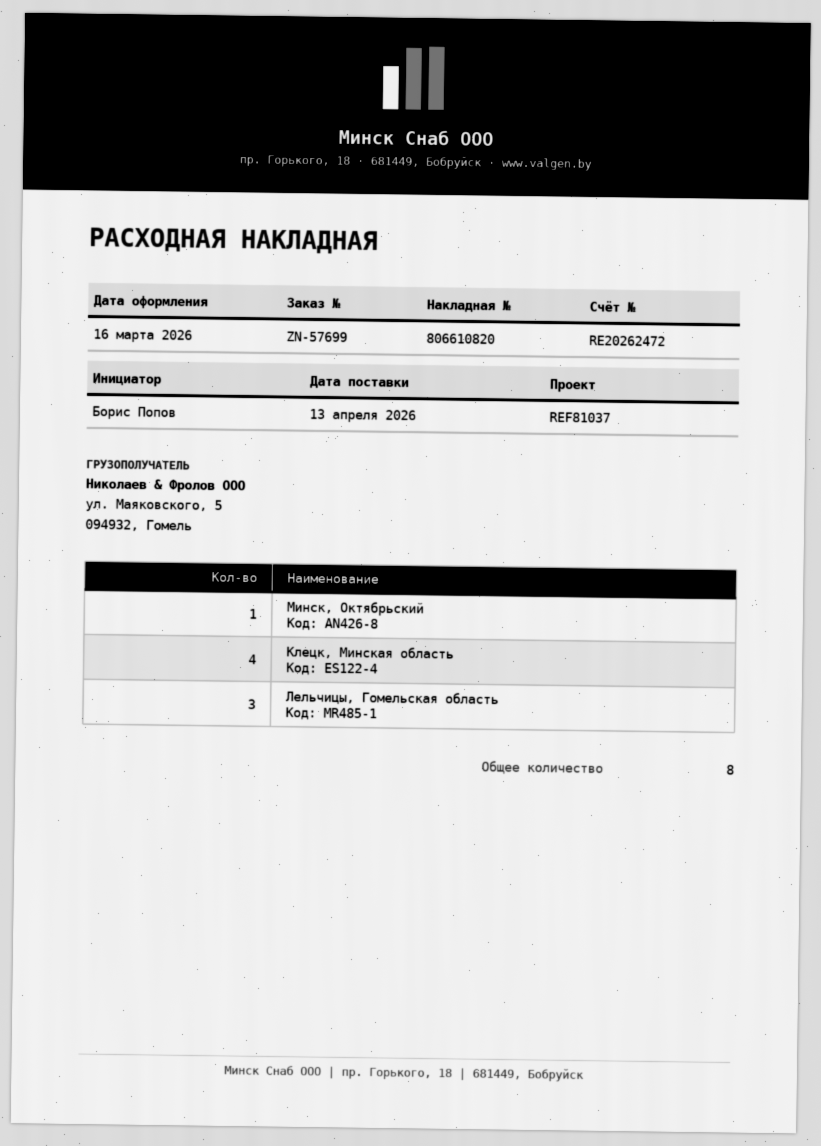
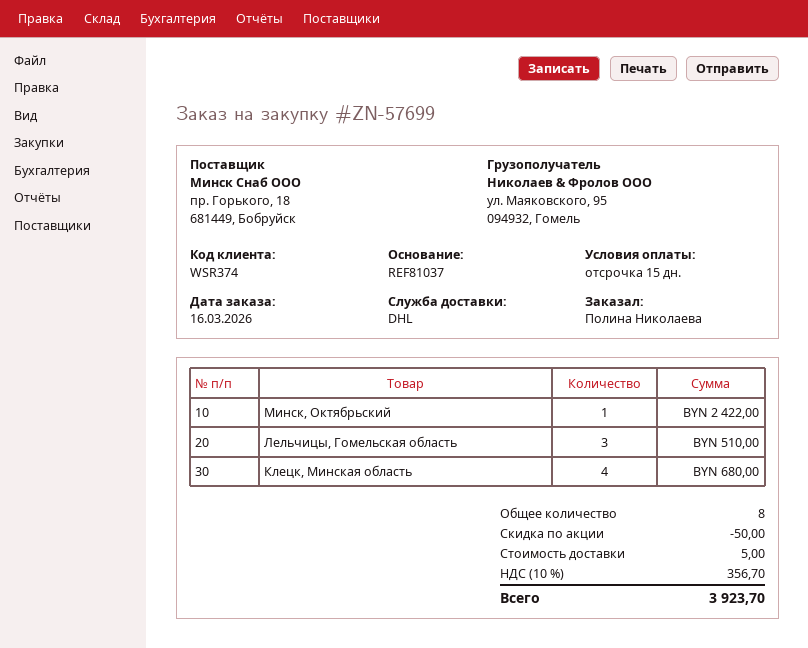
ordered by: Борис Попов -> Полина Николаева
ship to: ул. Маяковского, 5, 094932, Гомель -> ул. Маяковского, 95, 094932, Гомель

